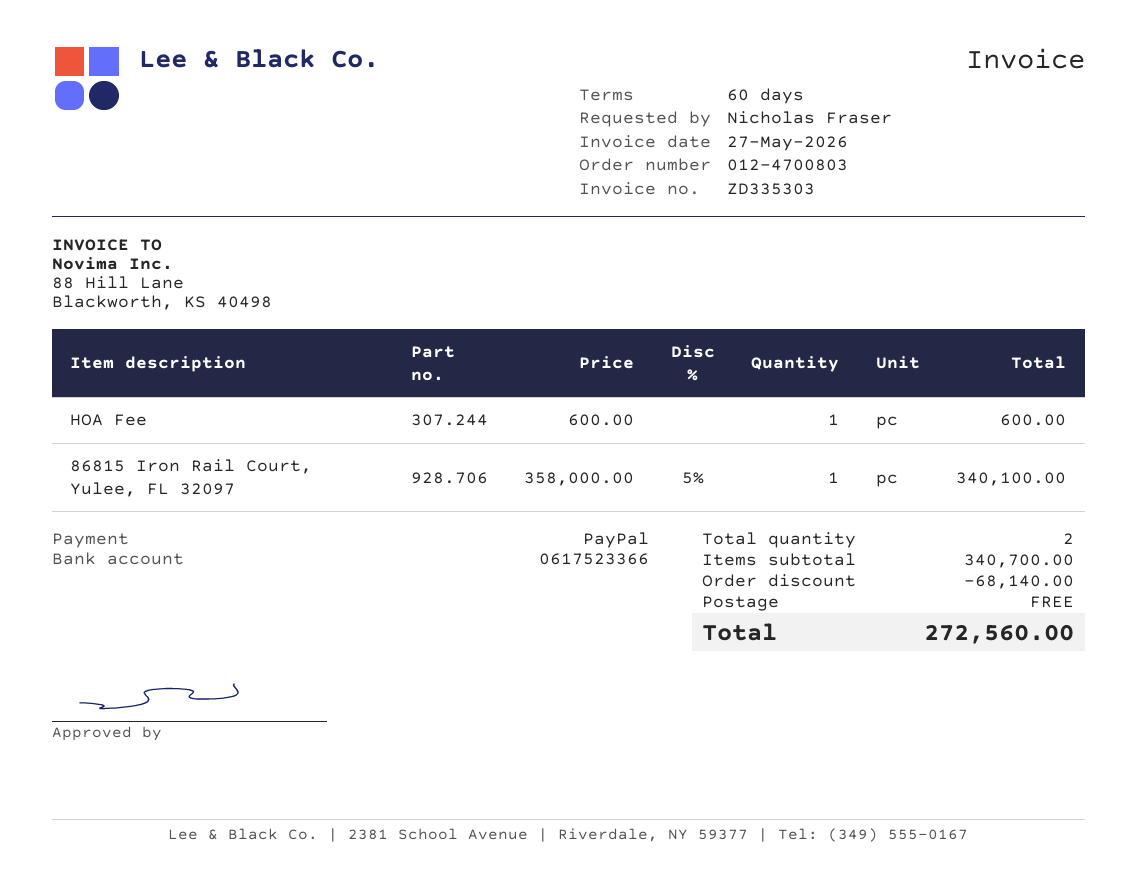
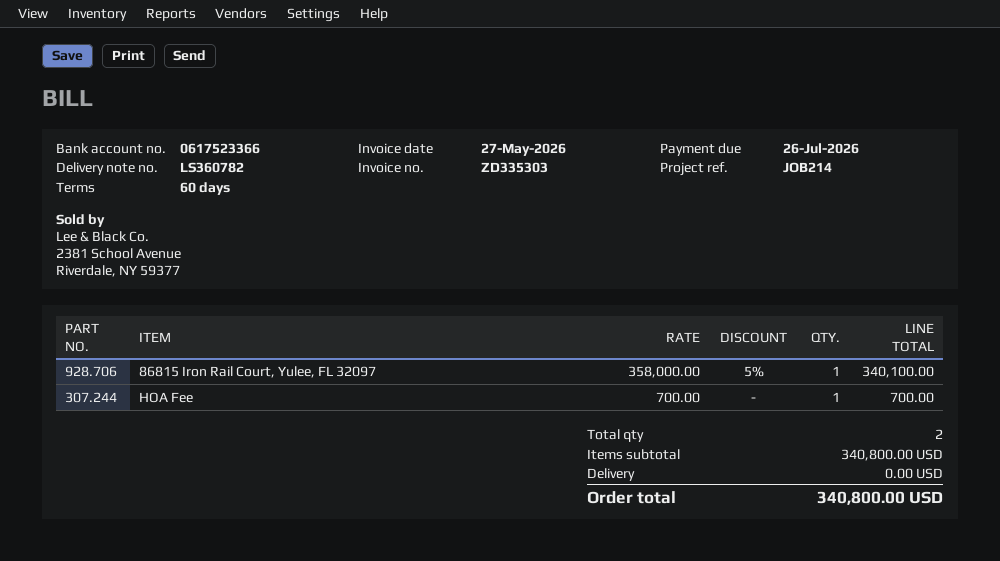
HOA Fee: 1 x 600.00 = 600.00 -> 1 x 700.00 = 700.00
subtotal: 340700.00 -> 340800.00
discount: 68140.00 -> none
total: 272560.00 -> 340800.00

